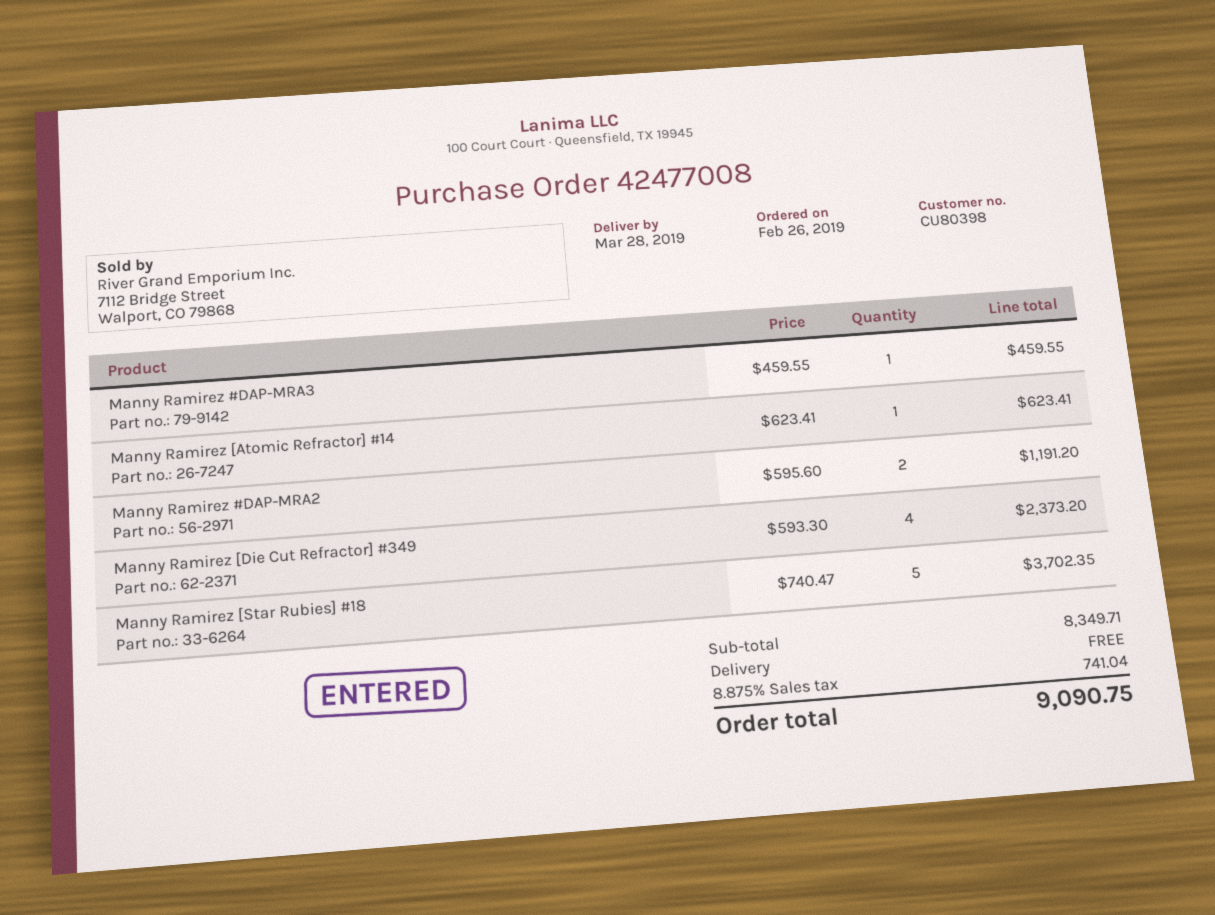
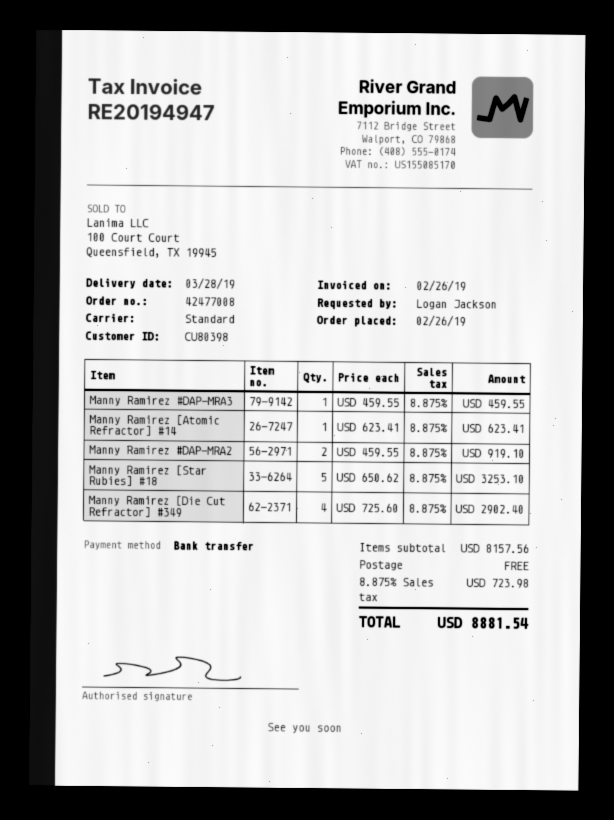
Manny Ramirez #DAP-MRA2: 2 x 595.60 = 1191.20 -> 2 x 459.55 = 919.10
Manny Ramirez [Die Cut Refractor] #349: 4 x 593.30 = 2373.20 -> 4 x 725.60 = 2902.40
Manny Ramirez [Star Rubies] #18: 5 x 740.47 = 3702.35 -> 5 x 650.62 = 3253.10
subtotal: 8349.71 -> 8157.56
tax: 8.875% = 741.04 -> 8.875% = 723.98
total: 9090.75 -> 8881.54

